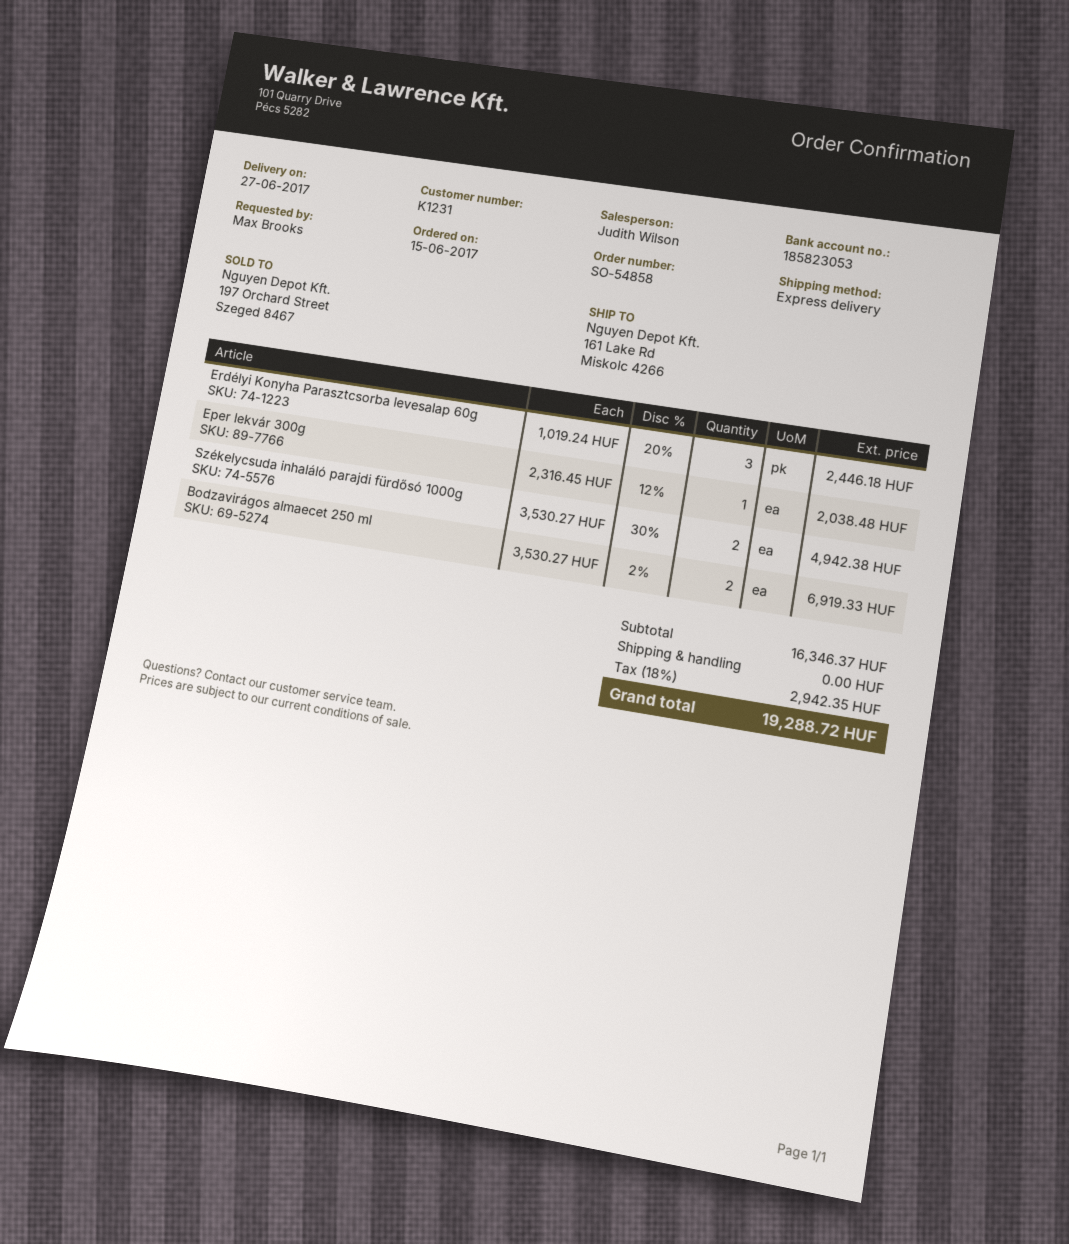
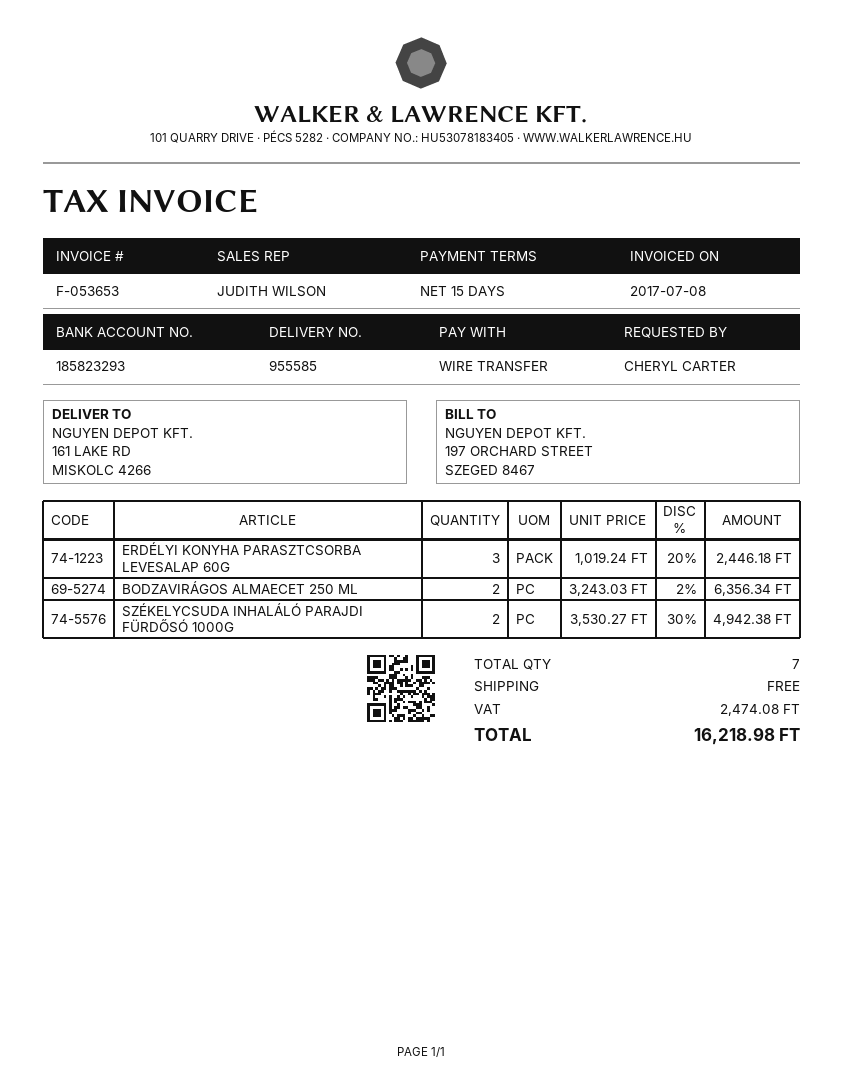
ordered by: Max Brooks -> CHERYL CARTER
bank account: 185823053 -> 185823293
Eper lekvár 300g: 1 x 2316.45 - 12% = 2038.48 -> none
Bodzavirágos almaecet 250 ml: 2 x 3530.27 - 2% = 6919.33 -> 2 x 3243.03 - 2% = 6356.34
tax: 2942.35 -> 2474.08
total: 19288.72 -> 16218.98

